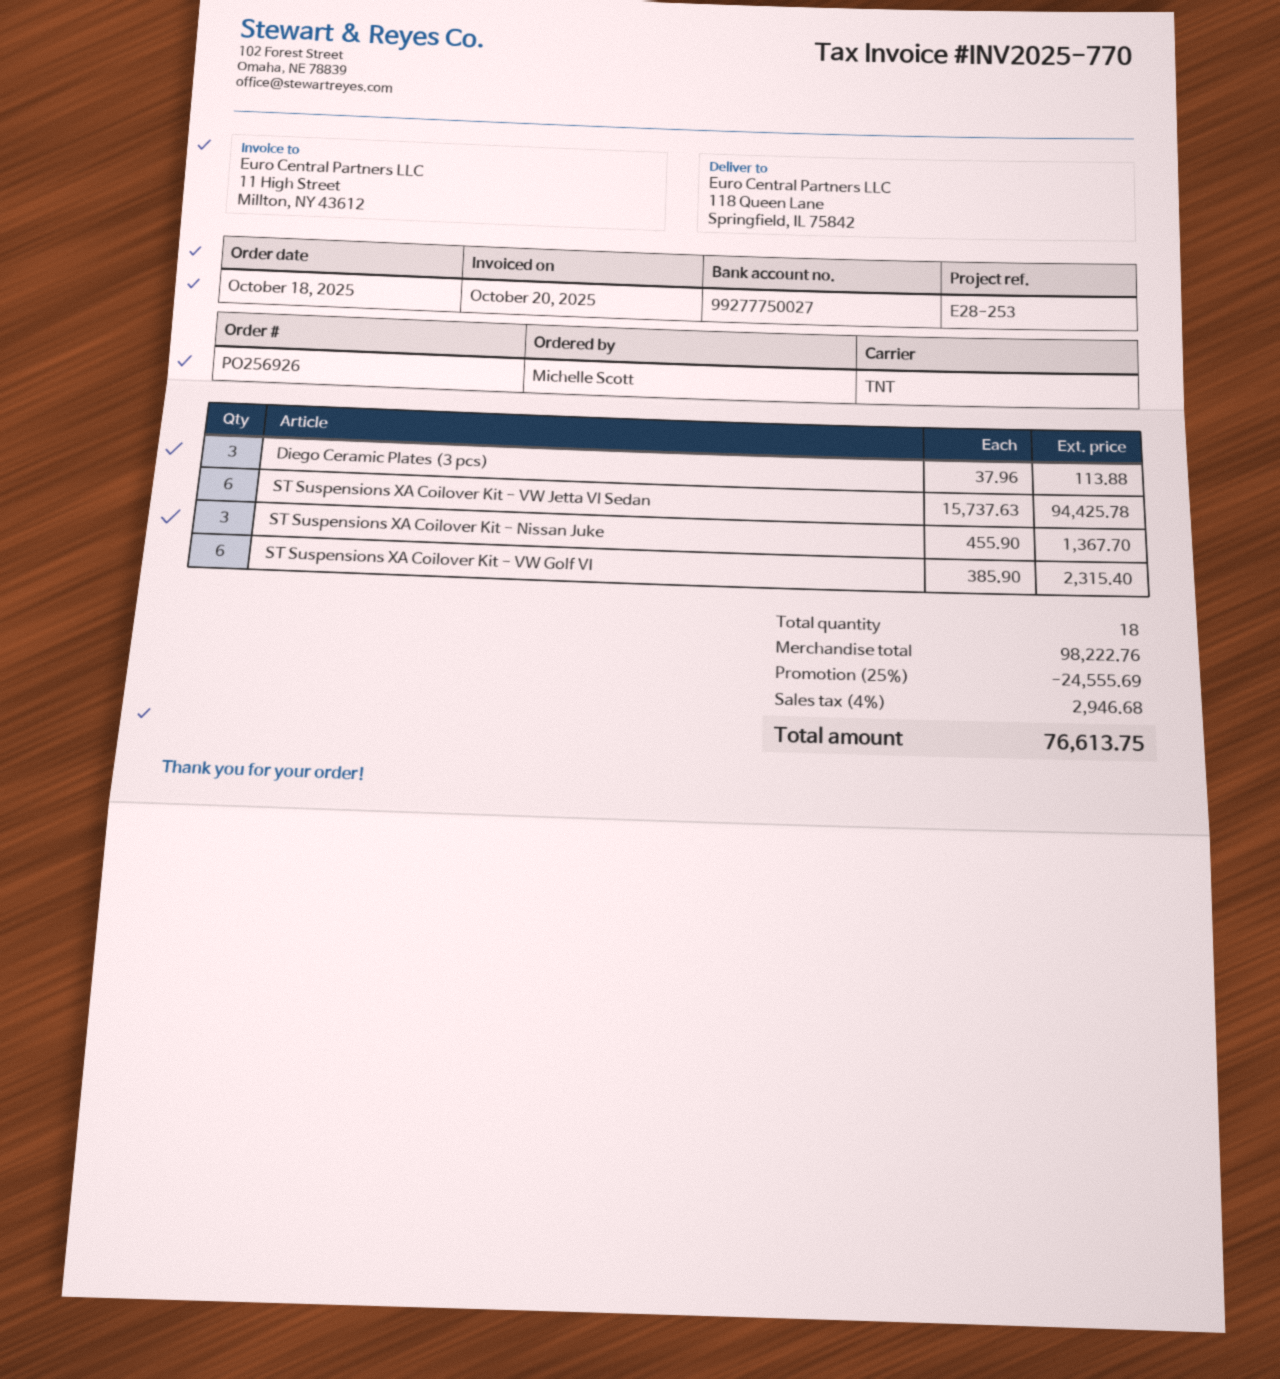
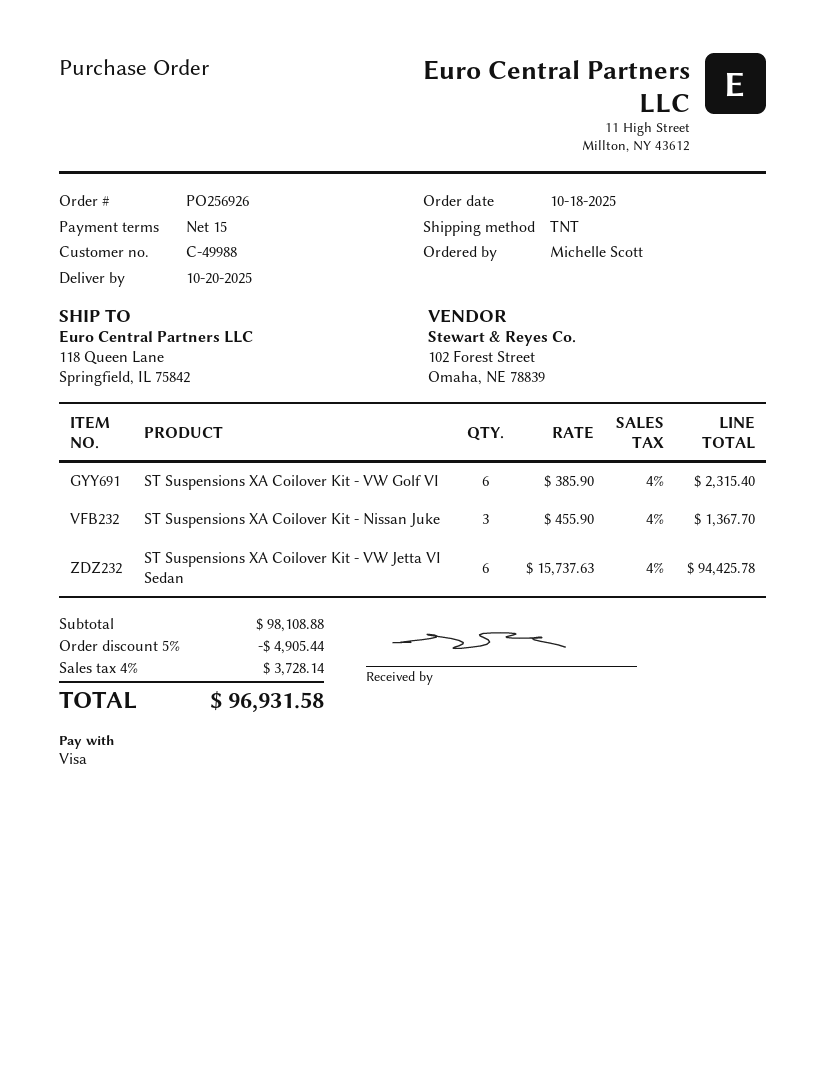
Diego Ceramic Plates (3 pcs): 3 x 37.96 = 113.88 -> none
subtotal: 98222.76 -> 98108.88
discount: 25% = 24555.69 -> 5% = 4905.44
tax: 4% = 2946.68 -> 4% = 3728.14
total: 76613.75 -> 96931.58

